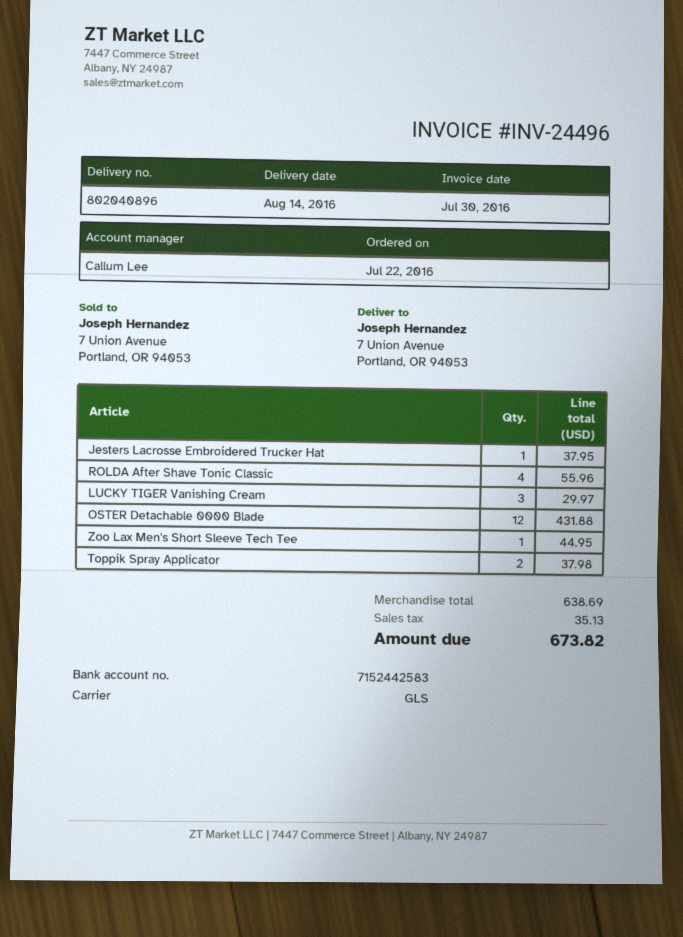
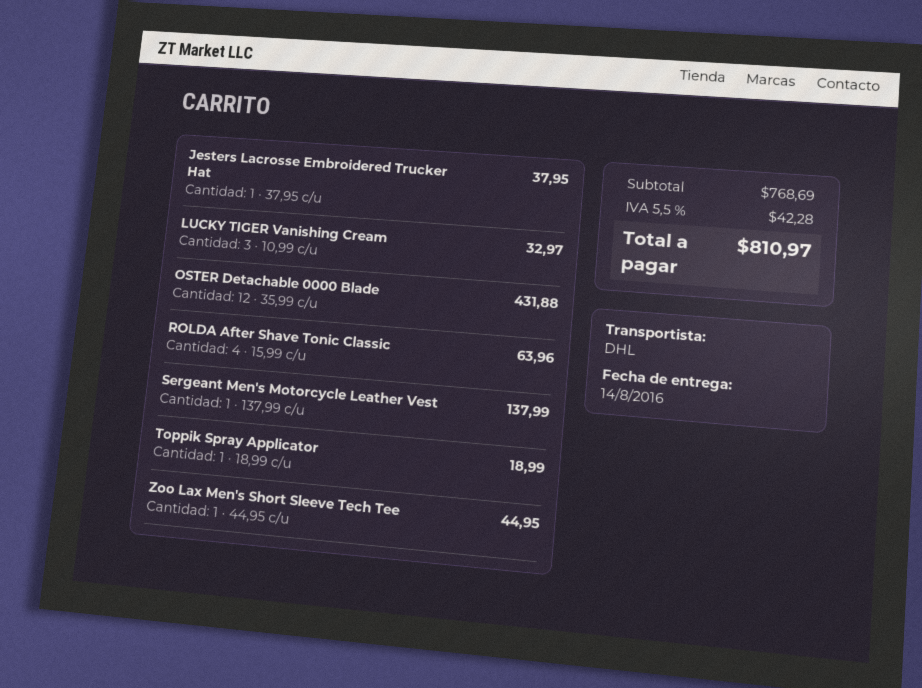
shipping method: GLS -> DHL
ROLDA After Shave Tonic Classic: 4 for 55.96 -> 4 for 63.96
LUCKY TIGER Vanishing Cream: 3 for 29.97 -> 3 for 32.97
Toppik Spray Applicator: 2 for 37.98 -> 1 for 18.99
Sergeant Men's Motorcycle Leather Vest: none -> 1 for 137.99
subtotal: 638.69 -> 768.69
tax: 35.13 -> 42.28
total: 673.82 -> 810.97

